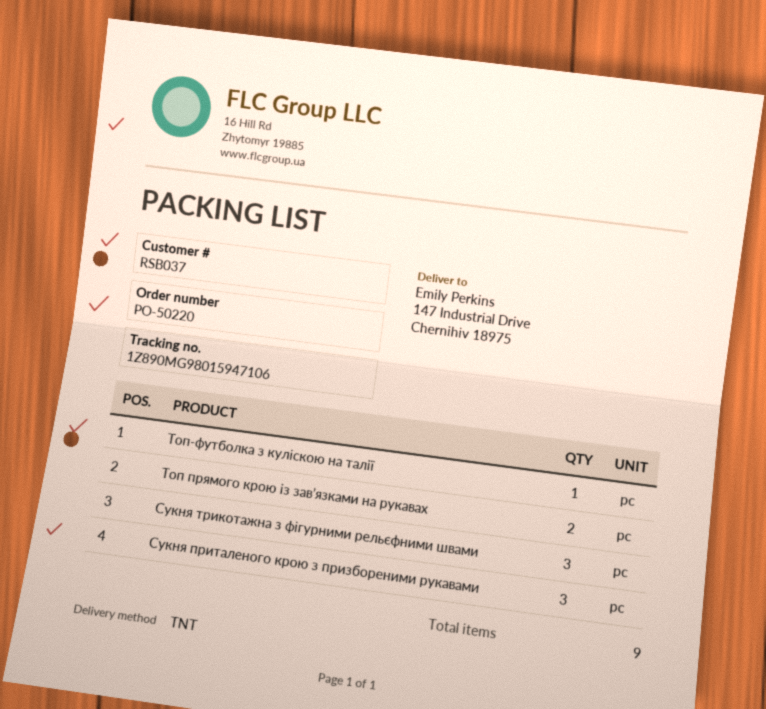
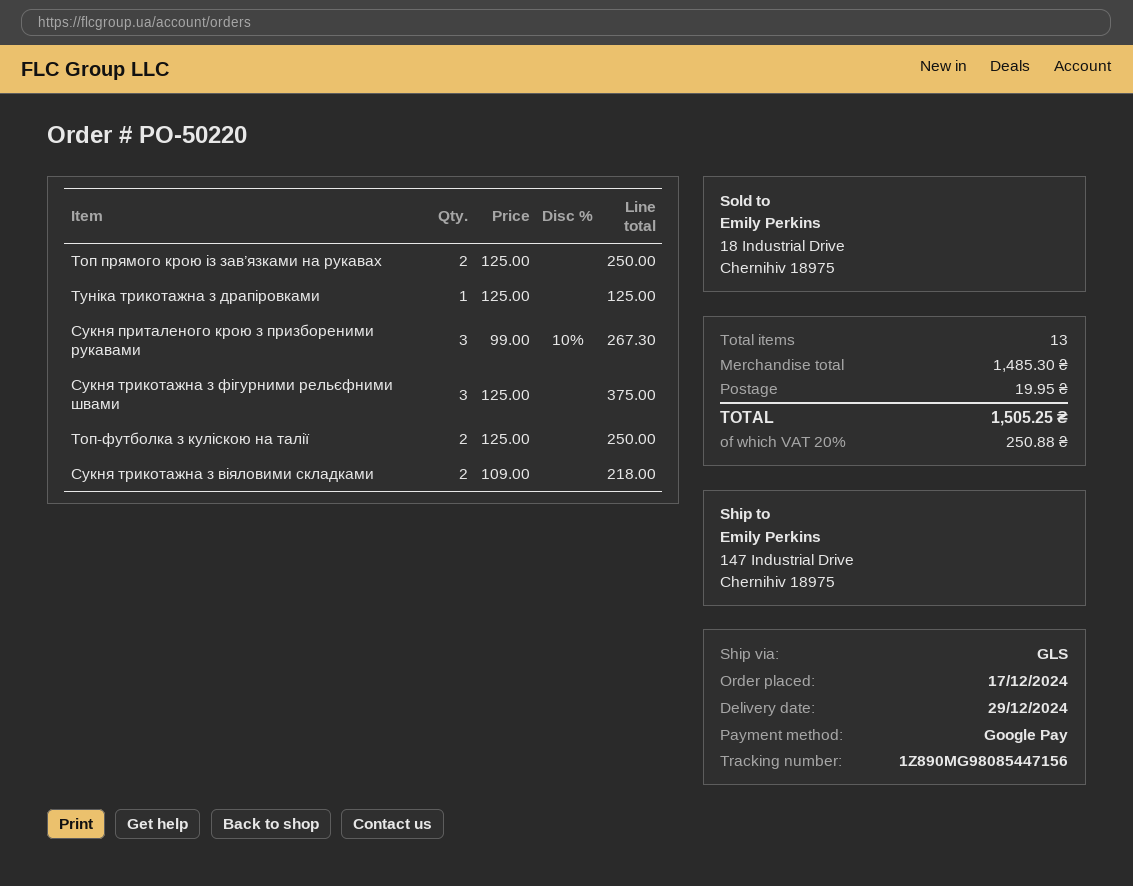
shipping method: TNT -> GLS
tracking number: 1Z890MG98015947106 -> 1Z890MG98085447156
Топ-футболка з куліскою на талії: 1 -> 2
Туніка трикотажна з драпіровками: none -> 1
Сукня трикотажна з віяловими складками: none -> 2
total quantity: 9 -> 13

